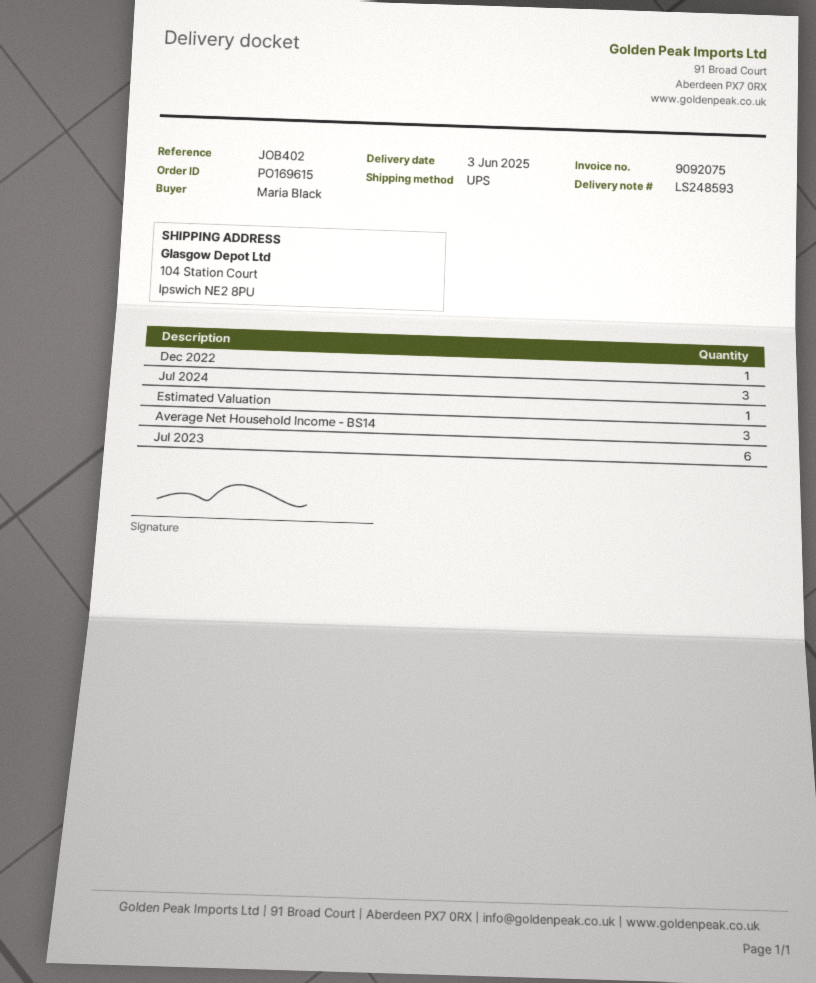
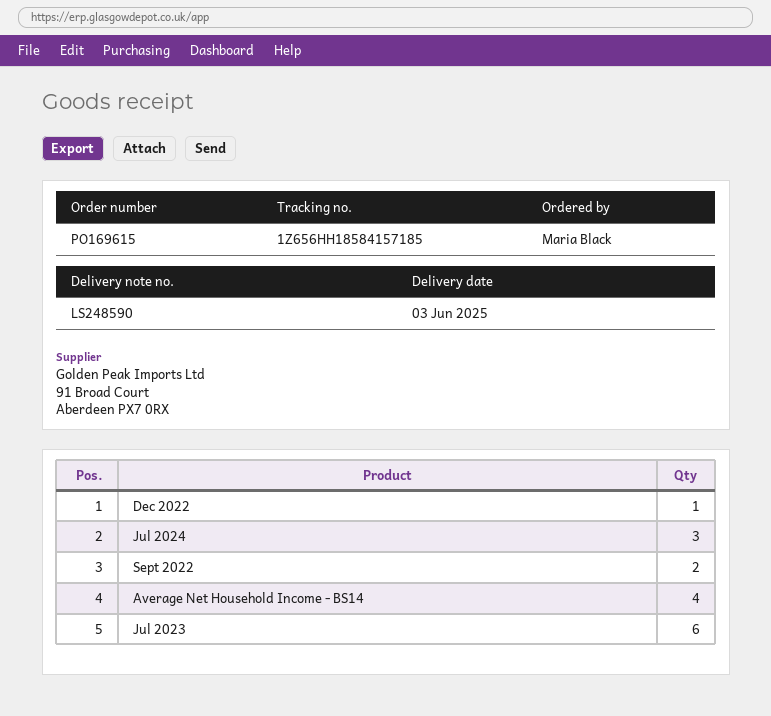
delivery note number: LS248593 -> LS248590
Estimated Valuation: 1 -> none
Average Net Household Income - BS14: 3 -> 4
Sept 2022: none -> 2

